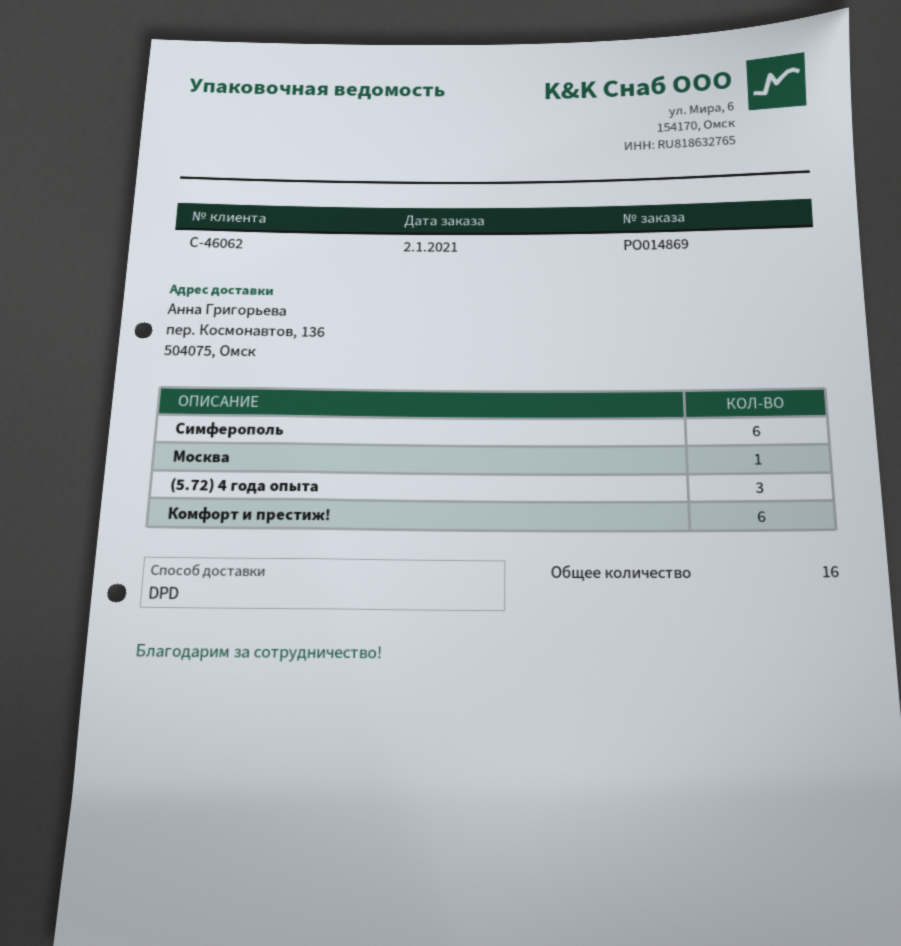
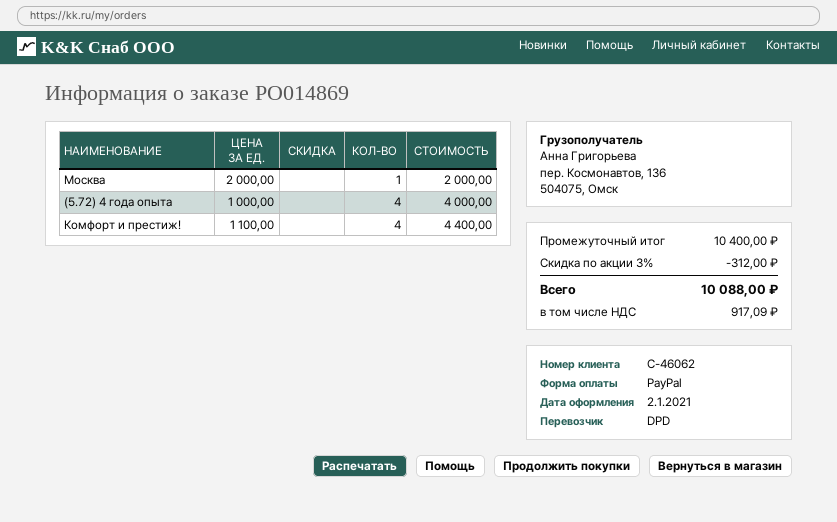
Симферополь: 6 -> none
(5.72) 4 года опыта: 3 -> 4
Комфорт и престиж!: 6 -> 4

